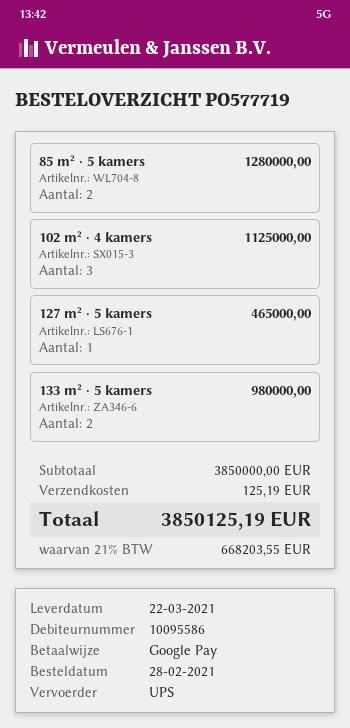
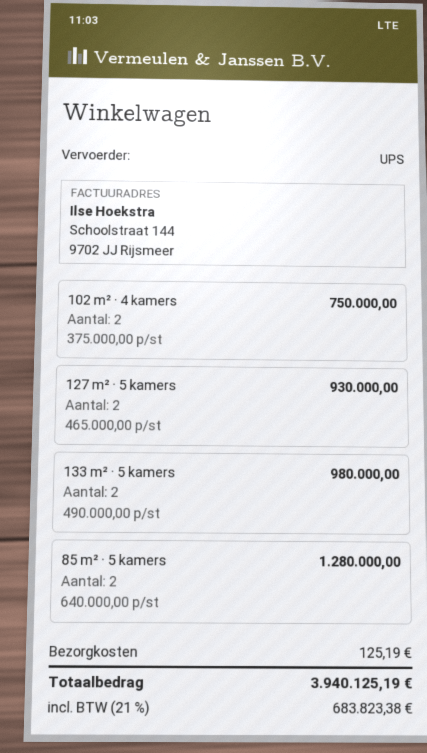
102 m² · 4 kamers: 3 for 1125000.00 -> 2 for 750000.00
127 m² · 5 kamers: 1 for 465000.00 -> 2 for 930000.00
tax: 21% = 668203.55 -> 21% = 683823.38
total: 3850125.19 -> 3940125.19

